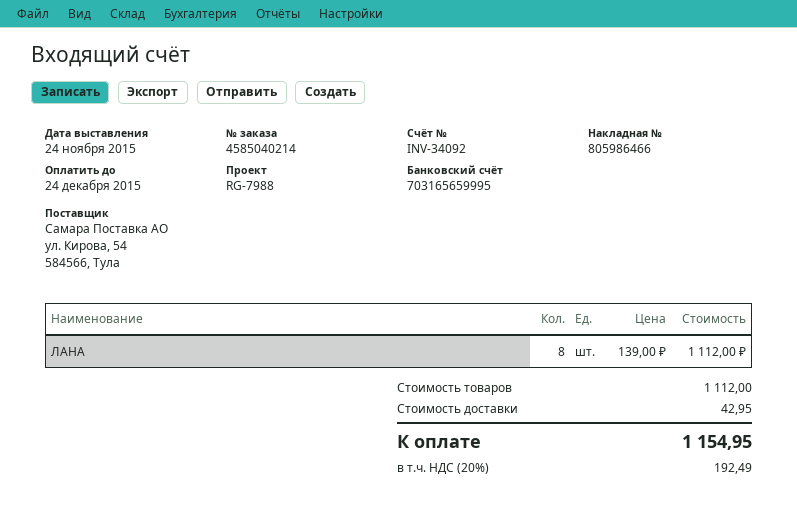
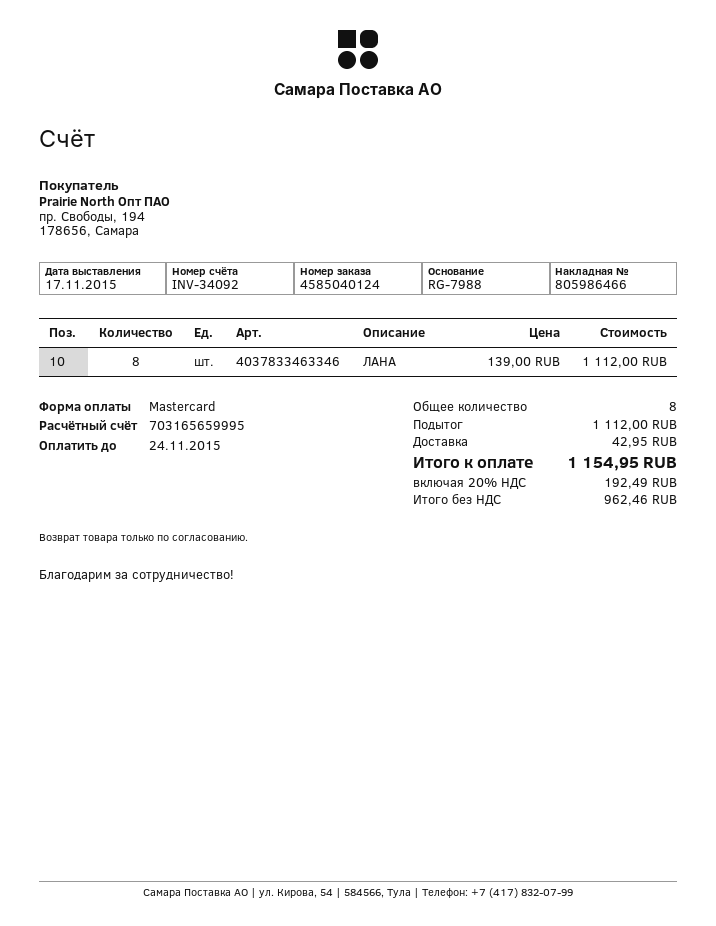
order number: 4585040214 -> 4585040124
invoice date: 2015-11-24 -> 2015-11-17
due date: 2015-12-24 -> 2015-11-24

